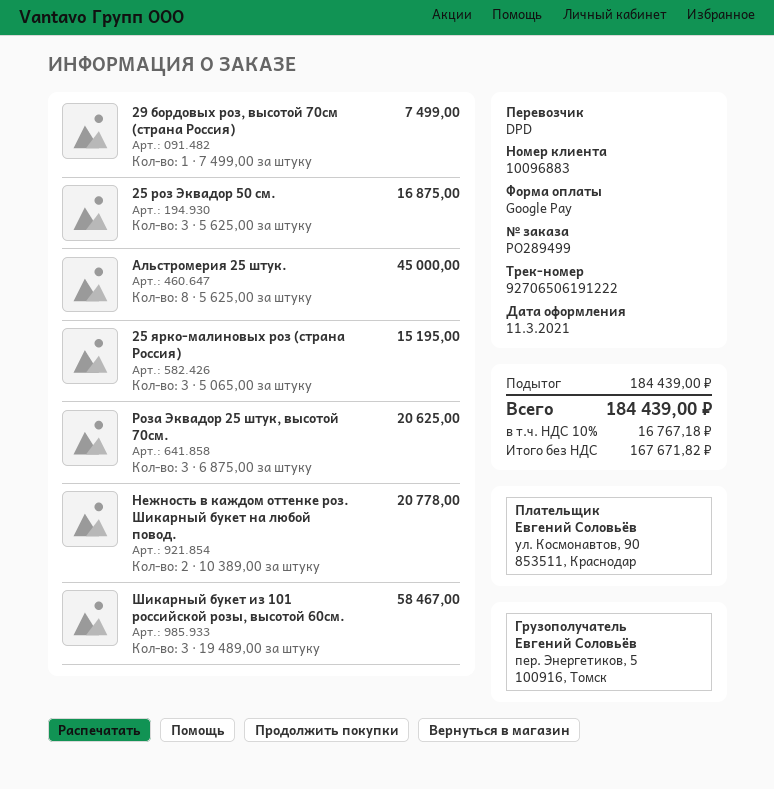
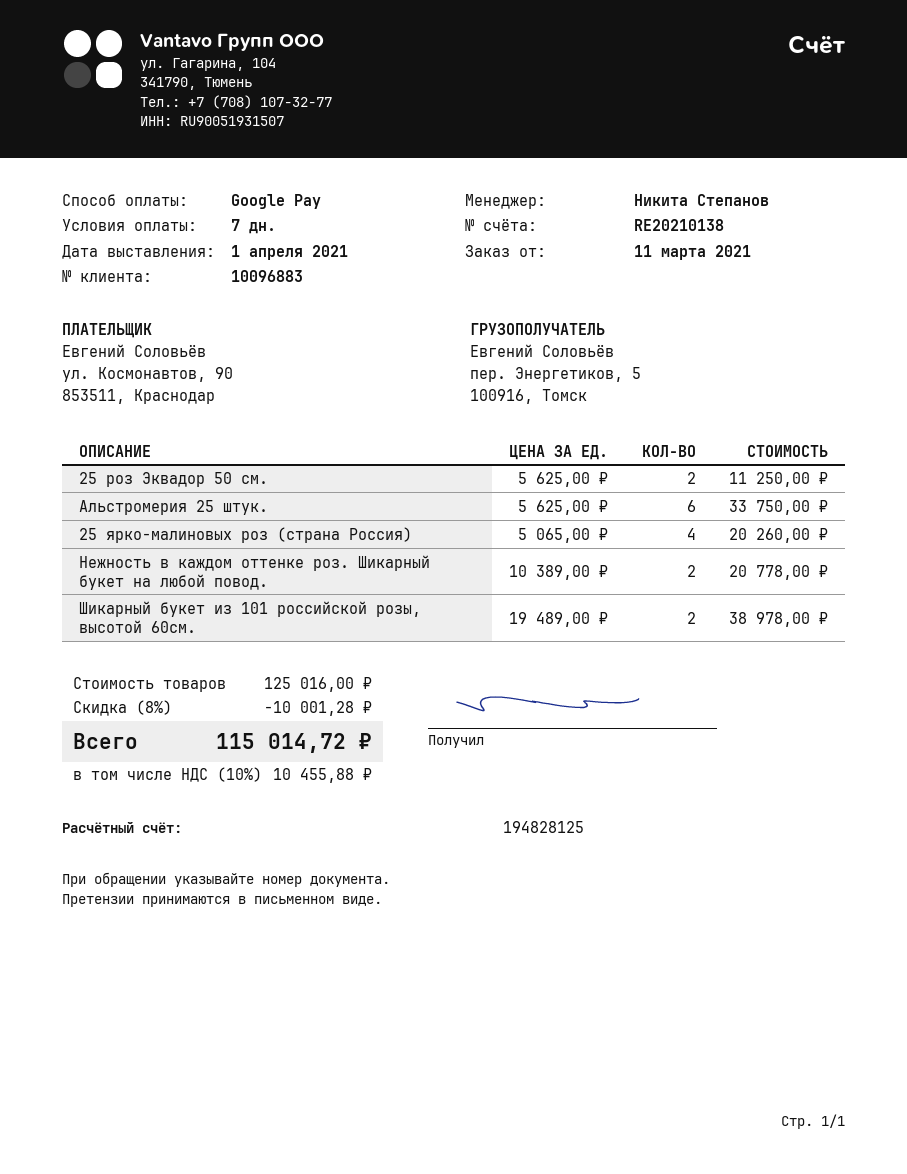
29 бордовых роз, высотой 70см (страна Россия): 1 x 7499.00 = 7499.00 -> none
25 роз Эквадор 50 см.: 3 x 5625.00 = 16875.00 -> 2 x 5625.00 = 11250.00
Альстромерия 25 штук.: 8 x 5625.00 = 45000.00 -> 6 x 5625.00 = 33750.00
25 ярко-малиновых роз (страна Россия): 3 x 5065.00 = 15195.00 -> 4 x 5065.00 = 20260.00
Роза Эквадор 25 штук, высотой 70см.: 3 x 6875.00 = 20625.00 -> none
Шикарный букет из 101 российской розы, высотой 60см.: 3 x 19489.00 = 58467.00 -> 2 x 19489.00 = 38978.00
subtotal: 184439.00 -> 125016.00
discount: none -> 8% = 10001.28
tax: 10% = 16767.18 -> 10% = 10455.88
total: 184439.00 -> 115014.72

